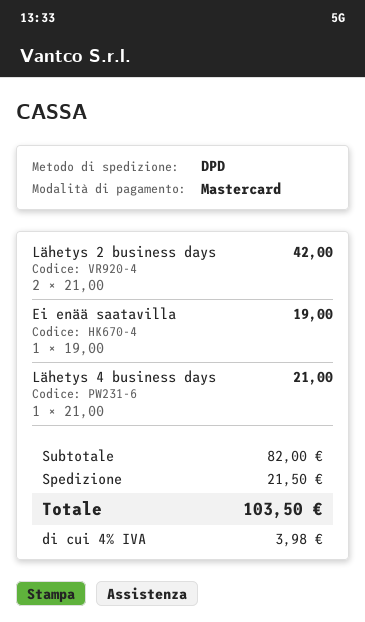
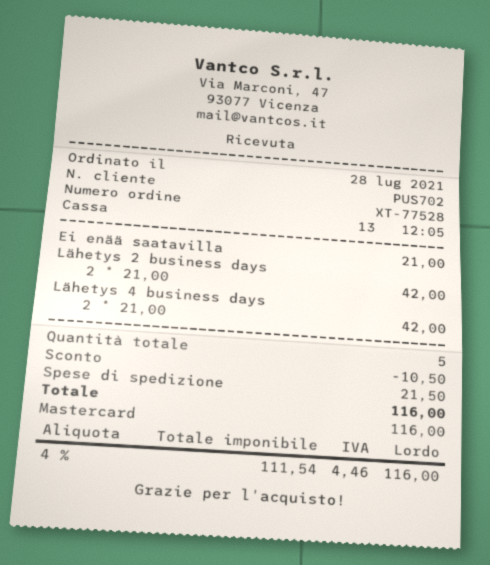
Ei enää saatavilla: 1 x 19.00 = 19.00 -> 1 x 21.00 = 21.00
Lähetys 4 business days: 1 x 21.00 = 21.00 -> 2 x 21.00 = 42.00
discount: none -> 10.50
tax: 4% = 3.98 -> 4% = 4.46
total: 103.50 -> 116.00

